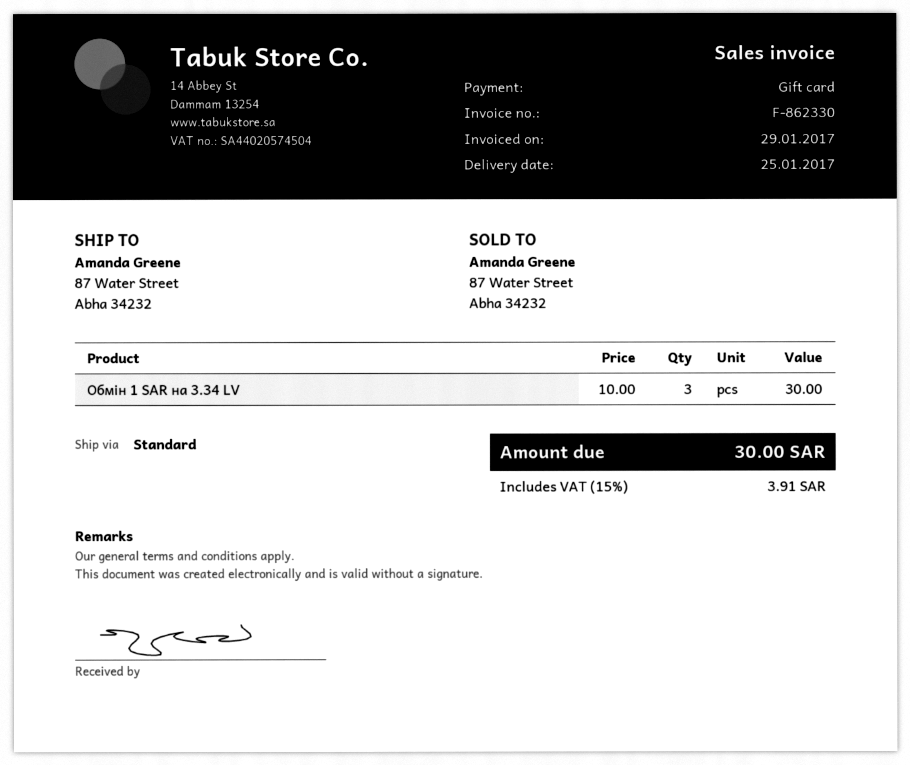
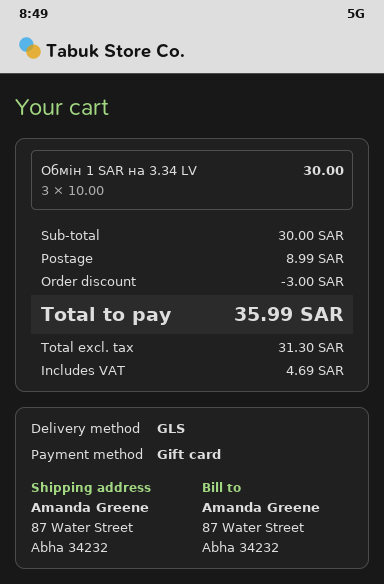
shipping method: standard -> GLS
discount: none -> 3.00
shipping: none -> 8.99
tax: 3.91 -> 4.69
total: 30.00 -> 35.99

